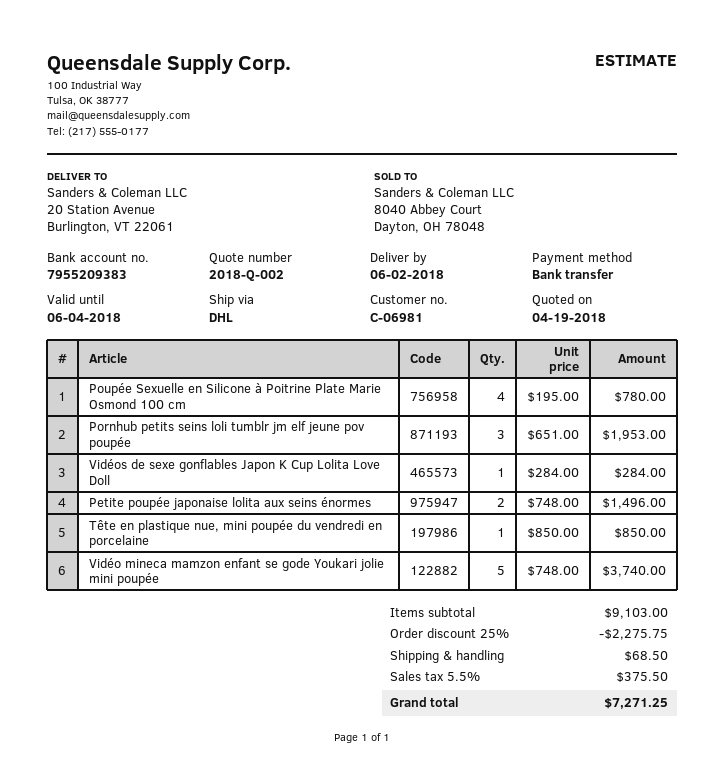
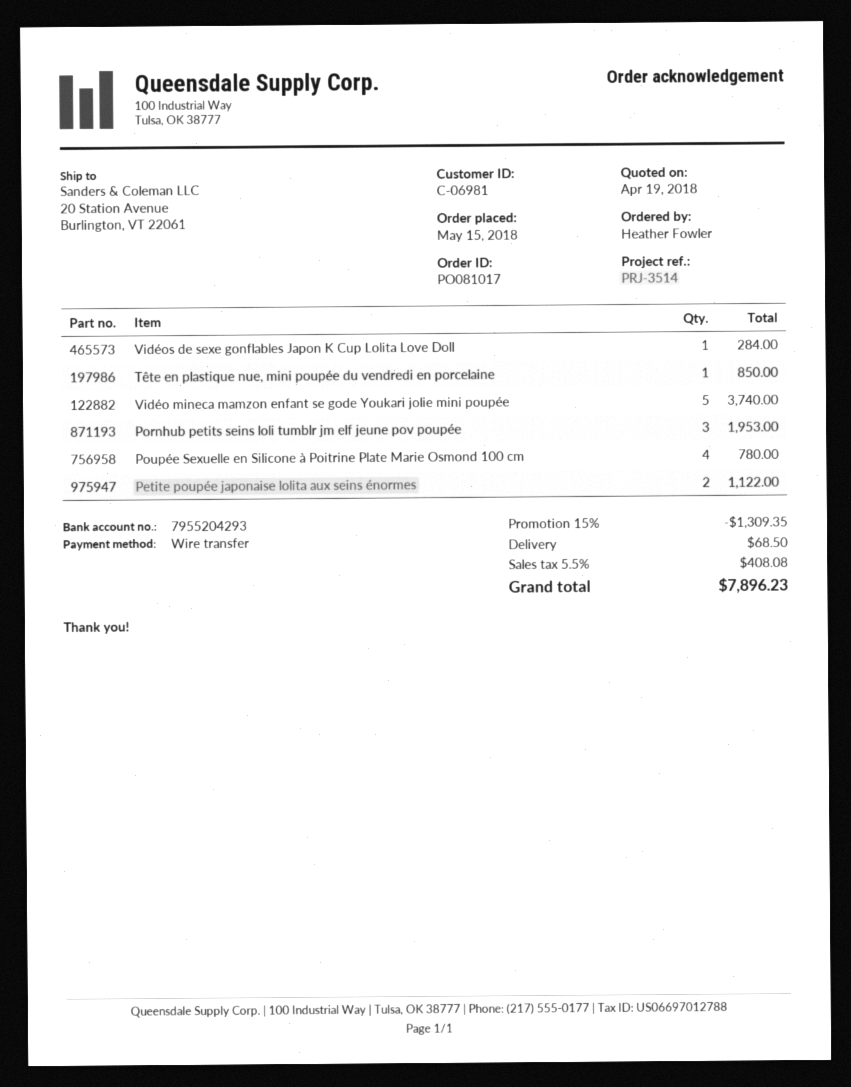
bank account: 7955209383 -> 7955204293
Petite poupée japonaise lolita aux seins énormes: 2 for 1496.00 -> 2 for 1122.00
discount: 25% = 2275.75 -> 15% = 1309.35
tax: 5.5% = 375.50 -> 5.5% = 408.08
total: 7271.25 -> 7896.23

